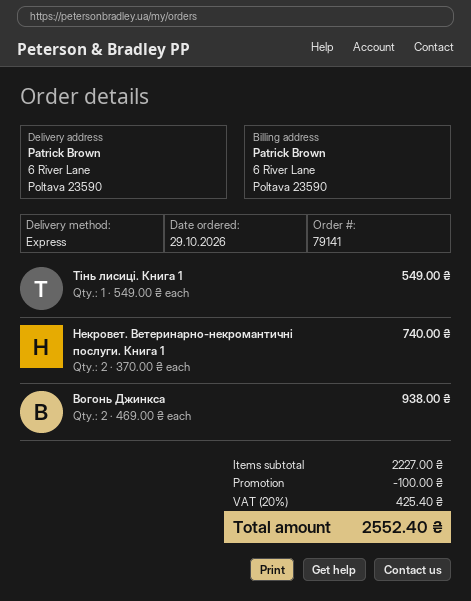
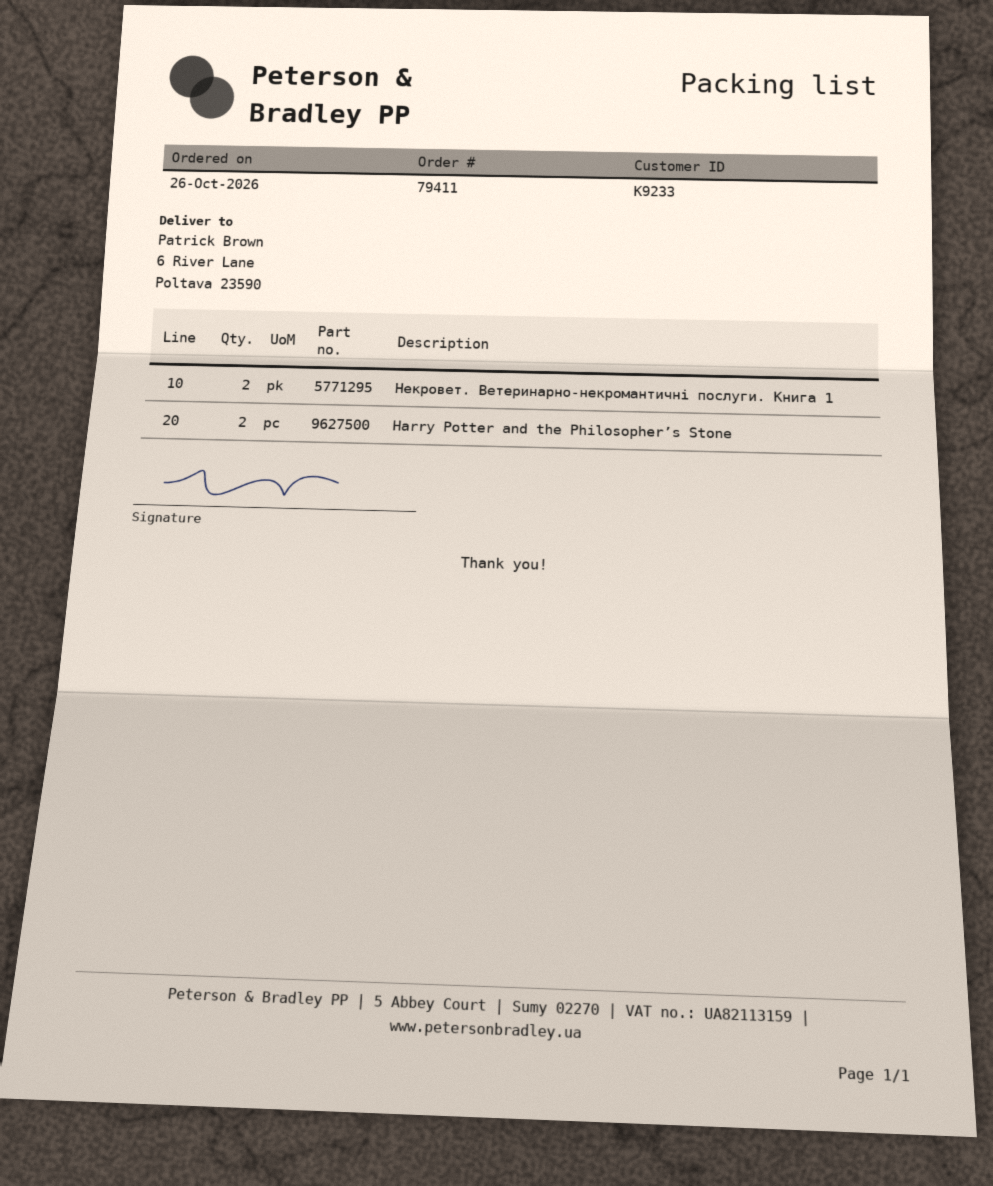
order number: 79141 -> 79411
order date: 2026-10-29 -> 2026-10-26
Тінь лисиці. Книга 1: 1 -> none
Вогонь Джинкса: 2 -> none
Harry Potter and the Philosopher’s Stone: none -> 2

